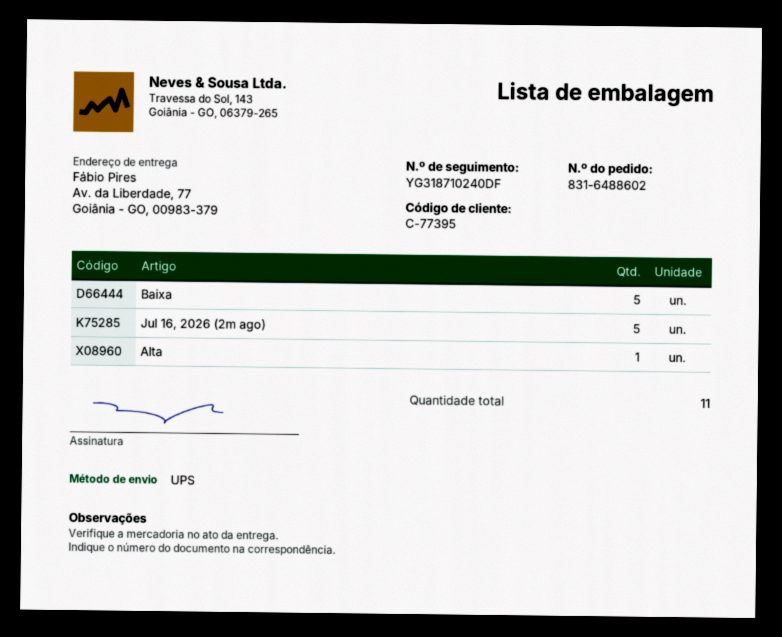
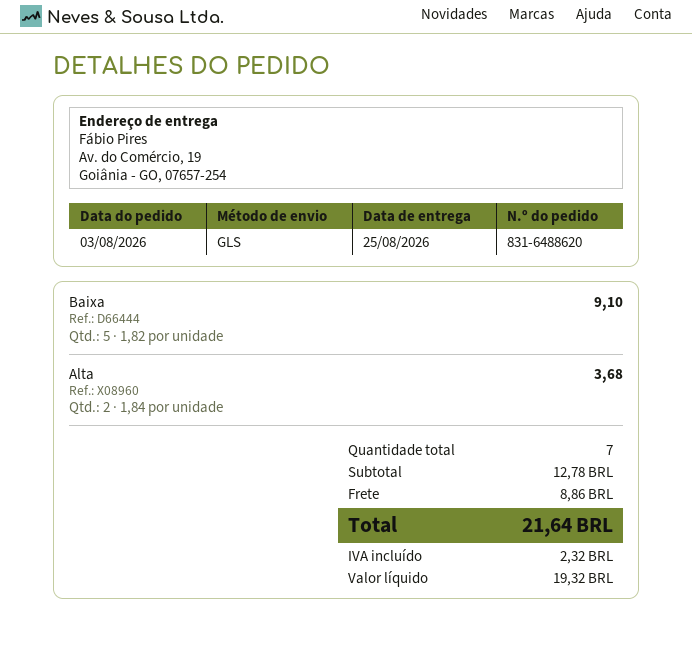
order number: 831-6488602 -> 831-6488620
shipping method: UPS -> GLS
ship to: Av. da Liberdade, 77, Goiânia - GO, 00983-379 -> Av. do Comércio, 19, Goiânia - GO, 07657-254
Jul 16, 2026 (2m ago): 5 -> none
Alta: 1 -> 2
total quantity: 11 -> 7

